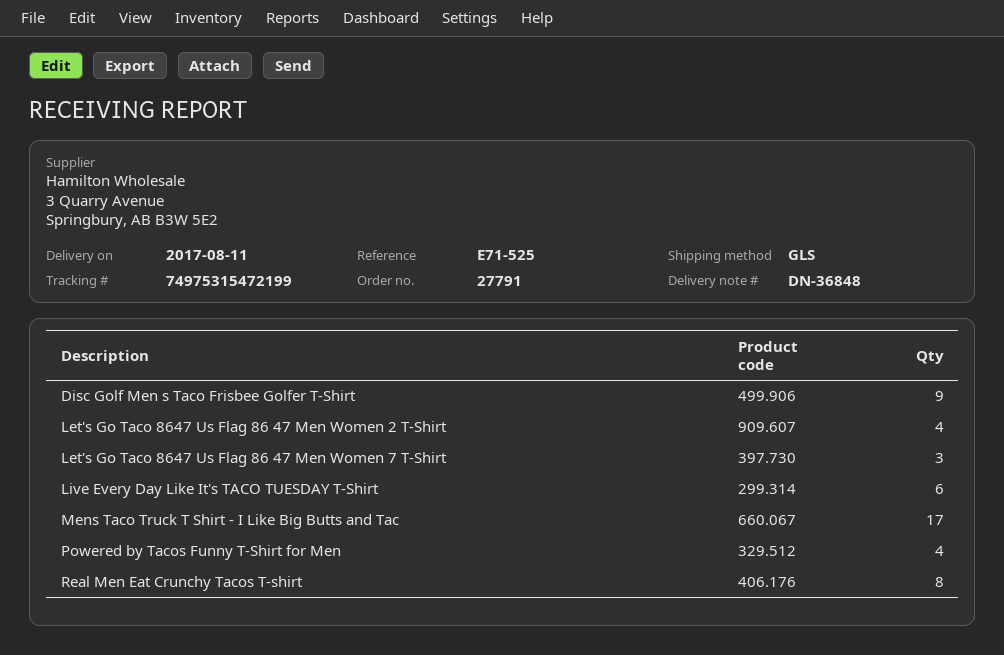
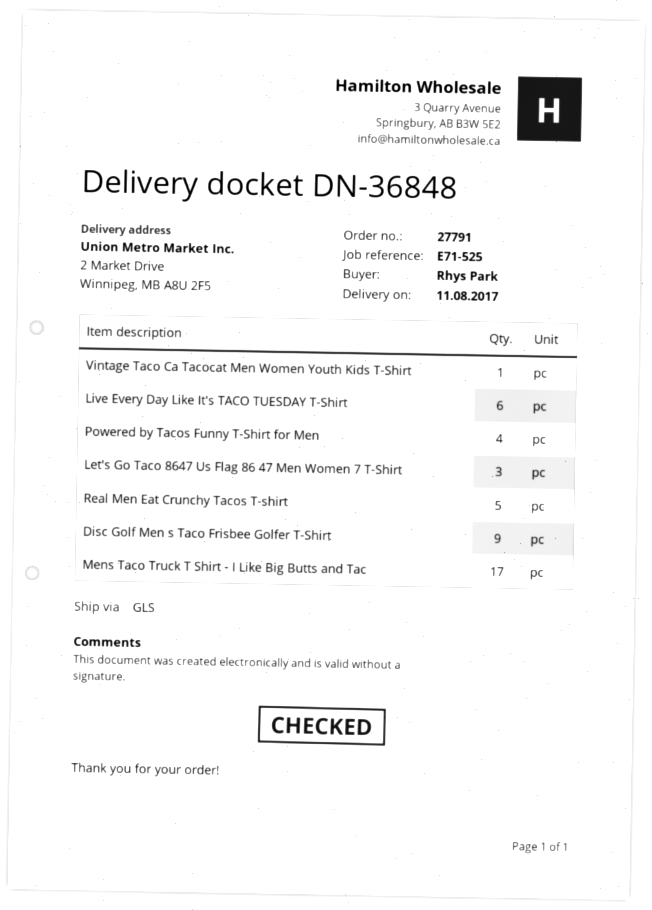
Let's Go Taco 8647 Us Flag 86 47 Men Women 2 T-Shirt: 4 -> none
Real Men Eat Crunchy Tacos T-shirt: 8 -> 5
Vintage Taco Ca Tacocat Men Women Youth Kids T-Shirt: none -> 1

